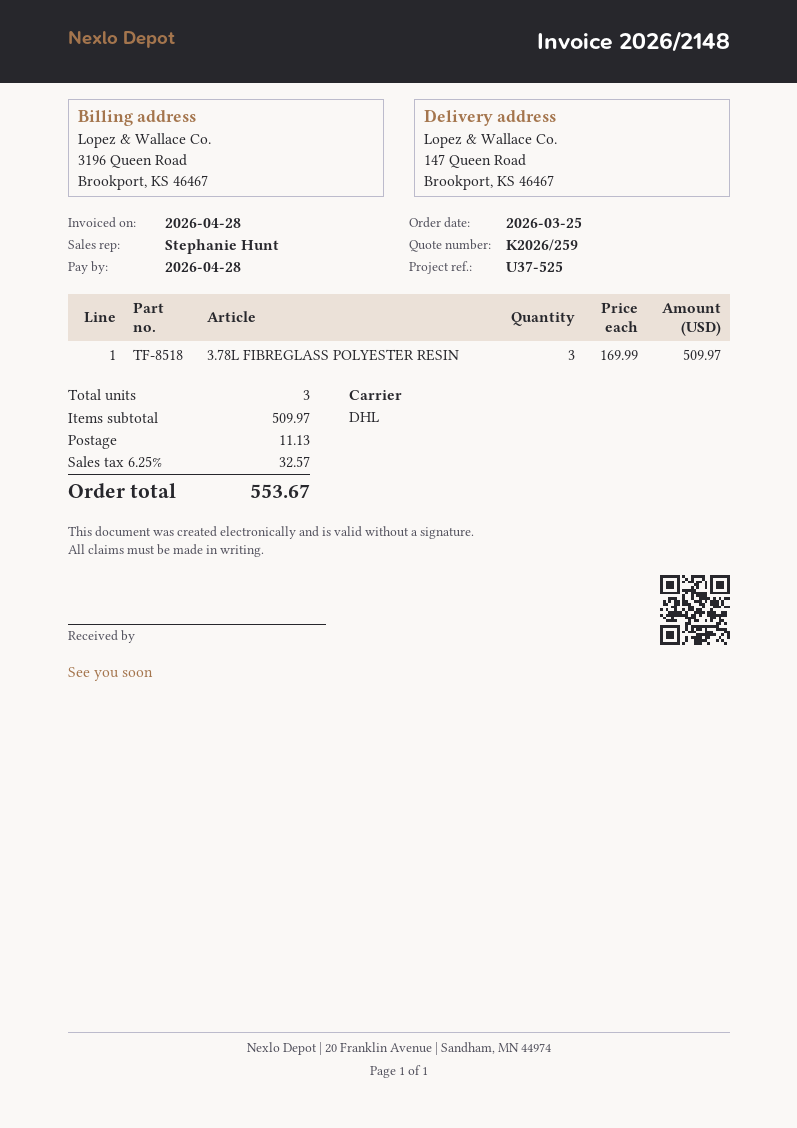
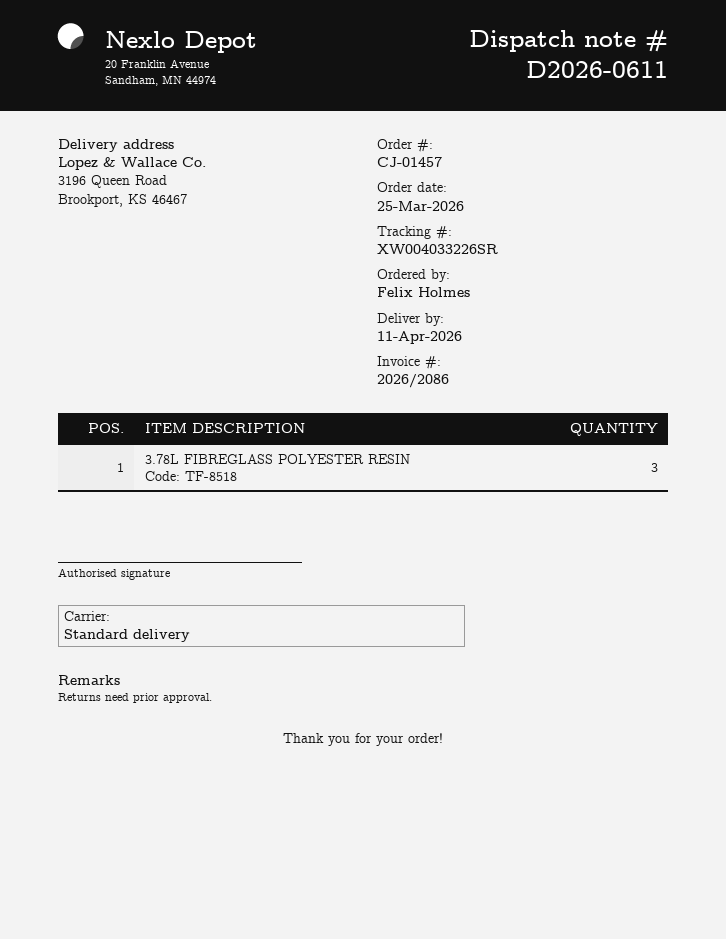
invoice number: 2026/2148 -> 2026/2086
shipping method: DHL -> standard
ship to: 147 Queen Road, Brookport, KS 46467 -> 3196 Queen Road, Brookport, KS 46467

